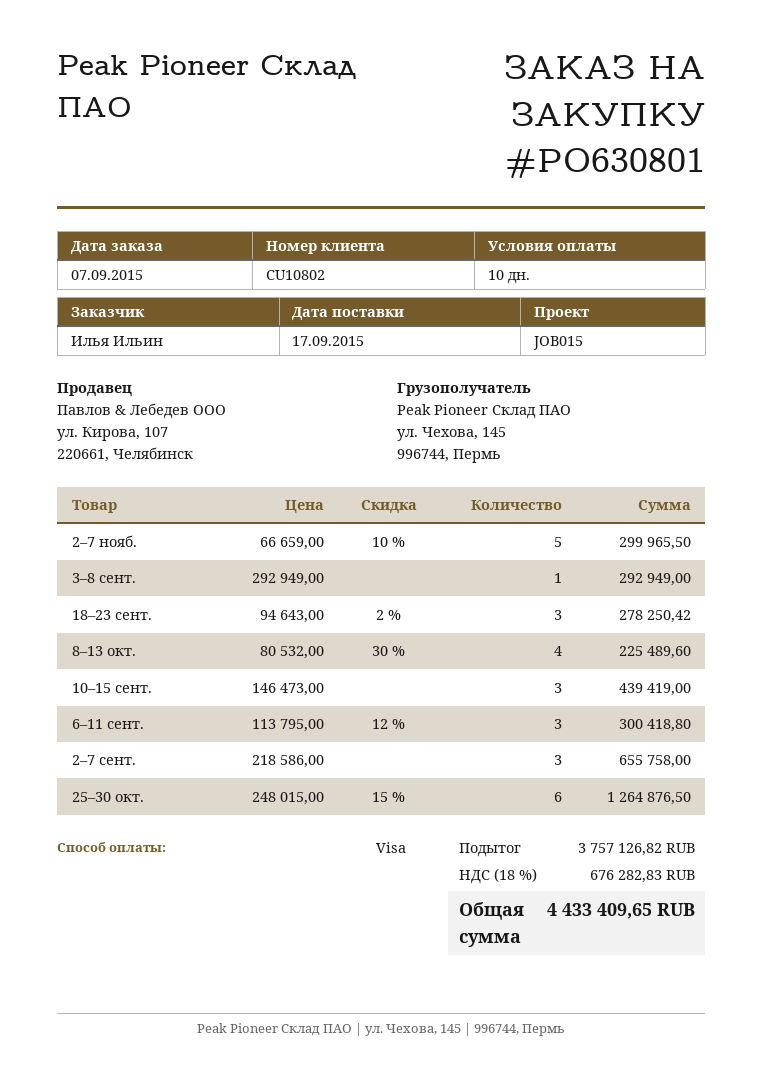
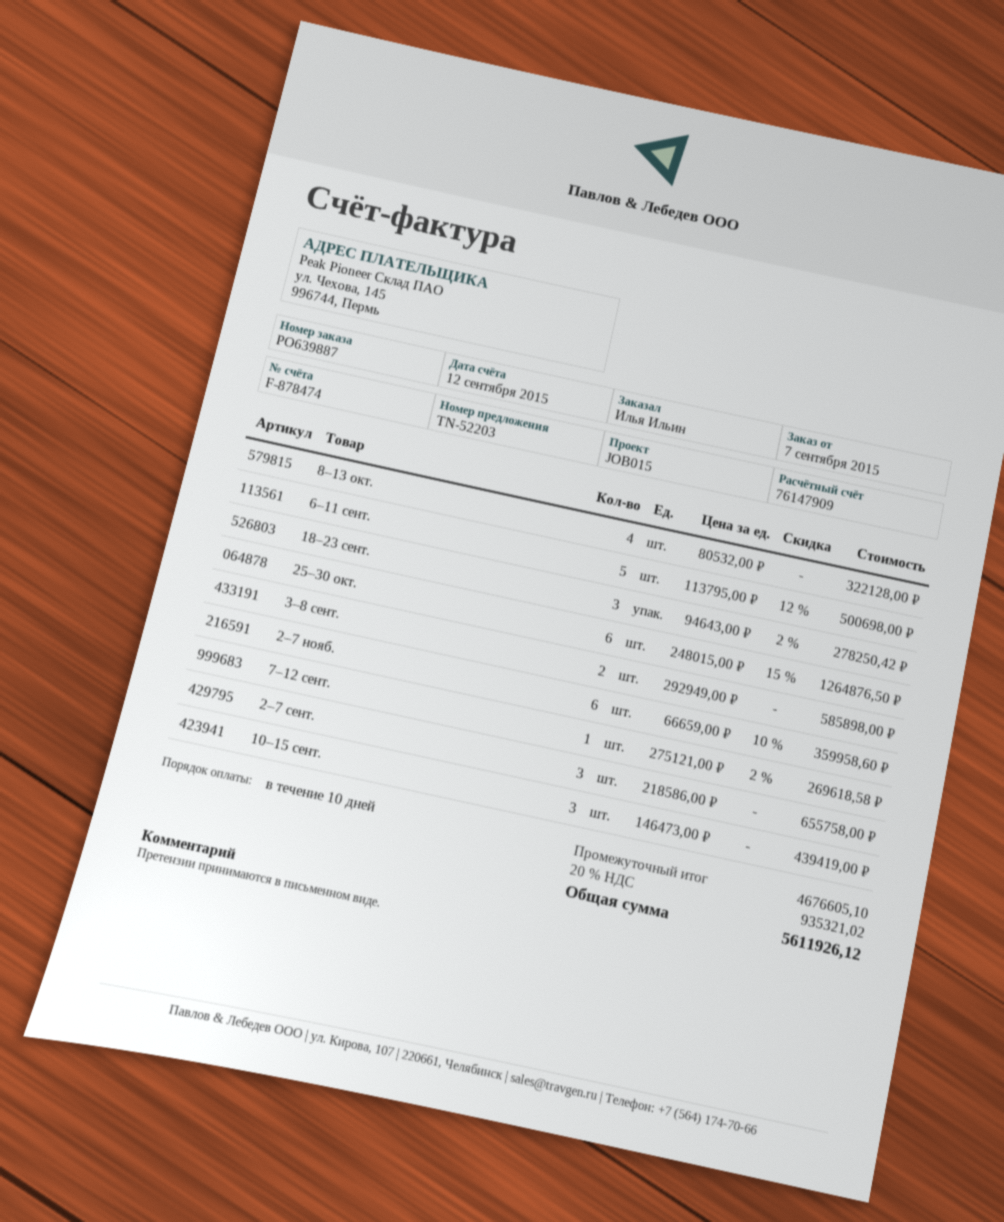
order number: PO630801 -> PO639887
2–7 нояб.: 5 x 66659.00 - 10% = 299965.50 -> 6 x 66659.00 - 10% = 359958.60
3–8 сент.: 1 x 292949.00 = 292949.00 -> 2 x 292949.00 = 585898.00
8–13 окт.: 4 x 80532.00 - 30% = 225489.60 -> 4 x 80532.00 = 322128.00
6–11 сент.: 3 x 113795.00 - 12% = 300418.80 -> 5 x 113795.00 - 12% = 500698.00
7–12 сент.: none -> 1 x 275121.00 - 2% = 269618.58
subtotal: 3757126.82 -> 4676605.10
tax: 18% = 676282.83 -> 20% = 935321.02
total: 4433409.65 -> 5611926.12

